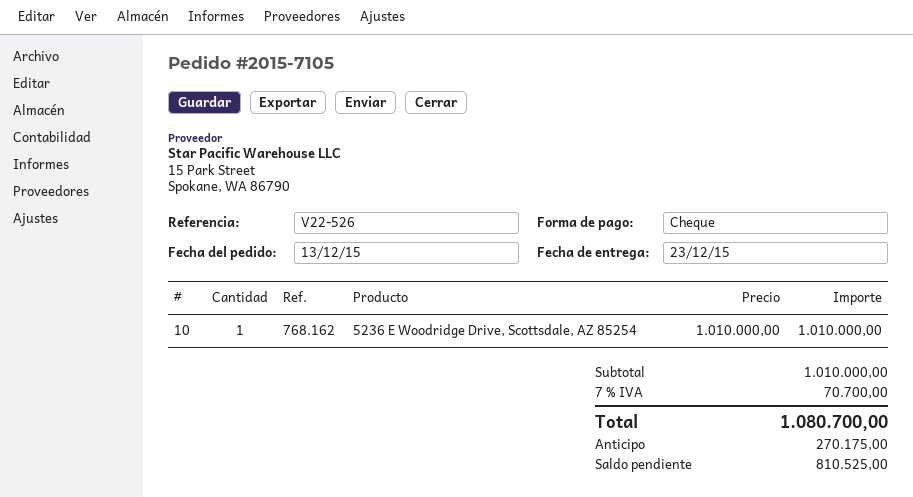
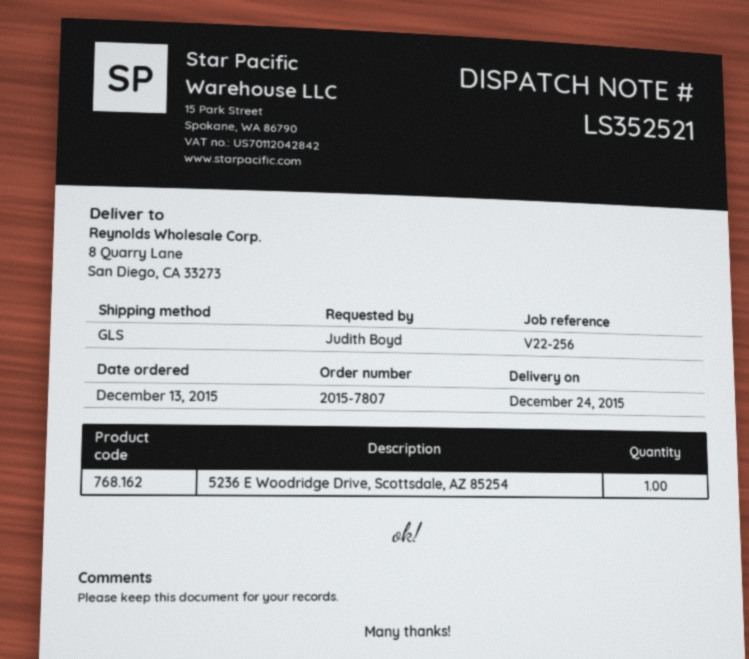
order number: 2015-7105 -> 2015-7807
delivery date: 2015-12-23 -> 2015-12-24
reference: V22-526 -> V22-256

